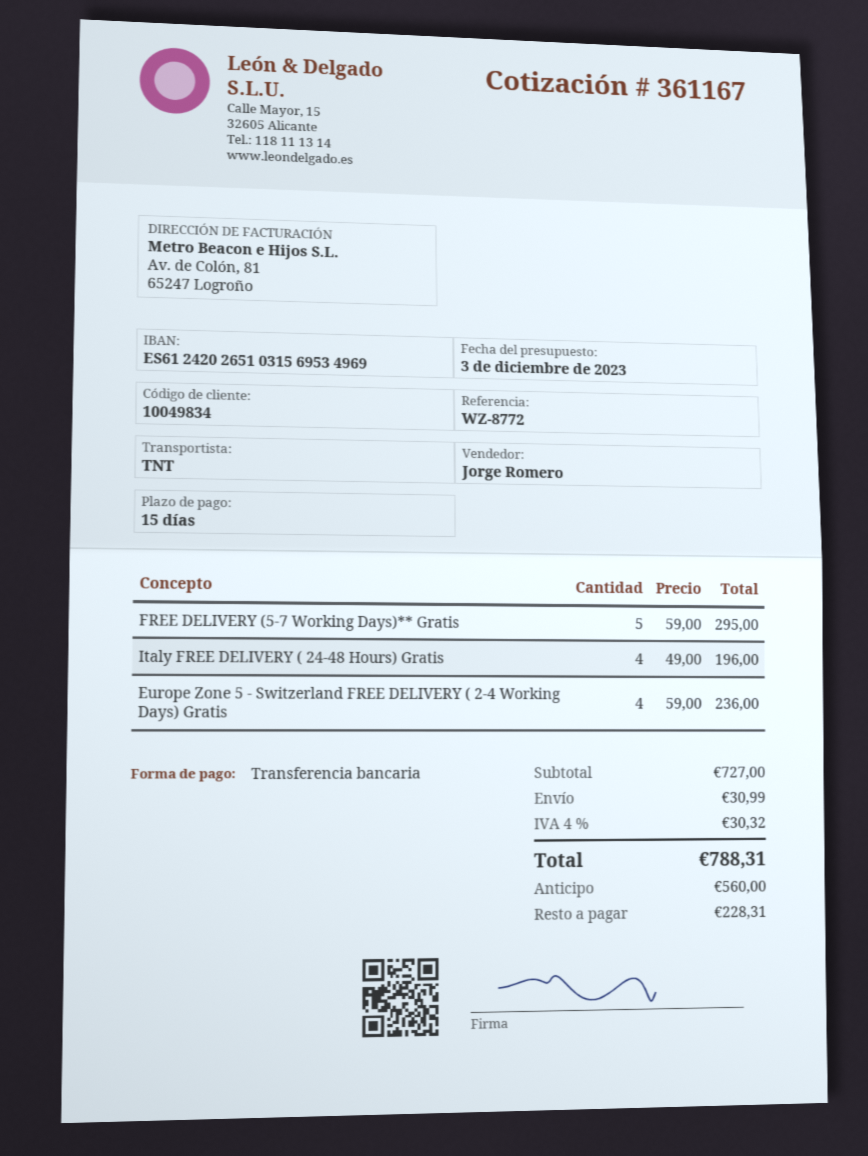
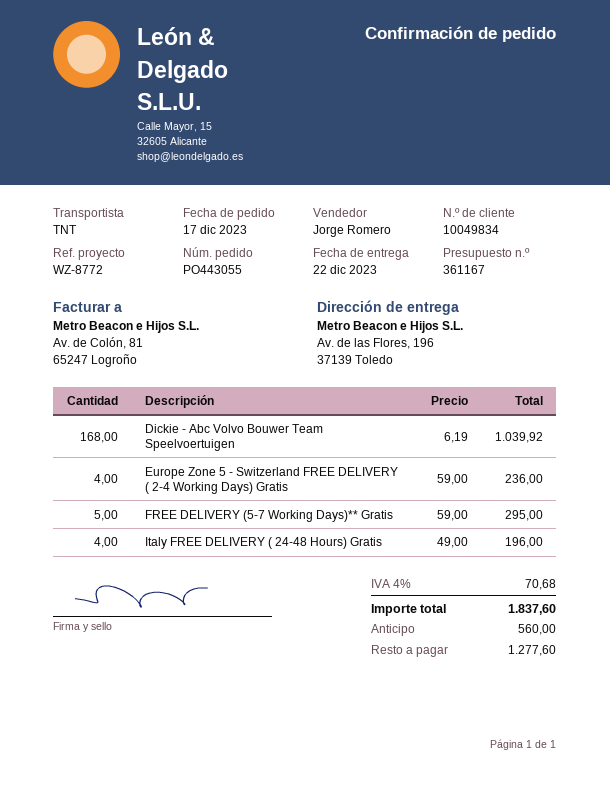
Dickie - Abc Volvo Bouwer Team Speelvoertuigen: none -> 168 x 6.19 = 1039.92
shipping: 30.99 -> none
tax: 4% = 30.32 -> 4% = 70.68
total: 788.31 -> 1837.60
balance: 228.31 -> 1277.60

